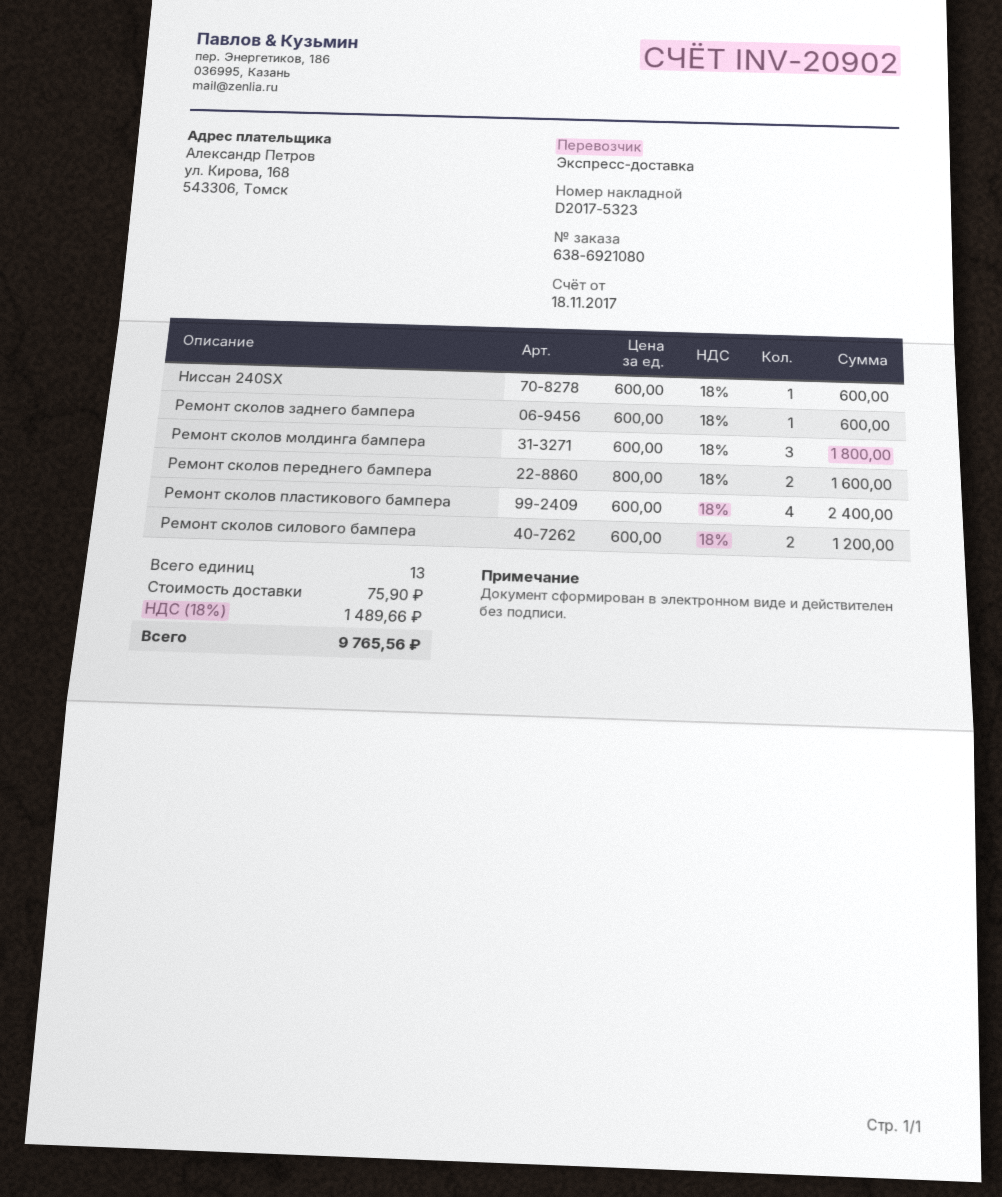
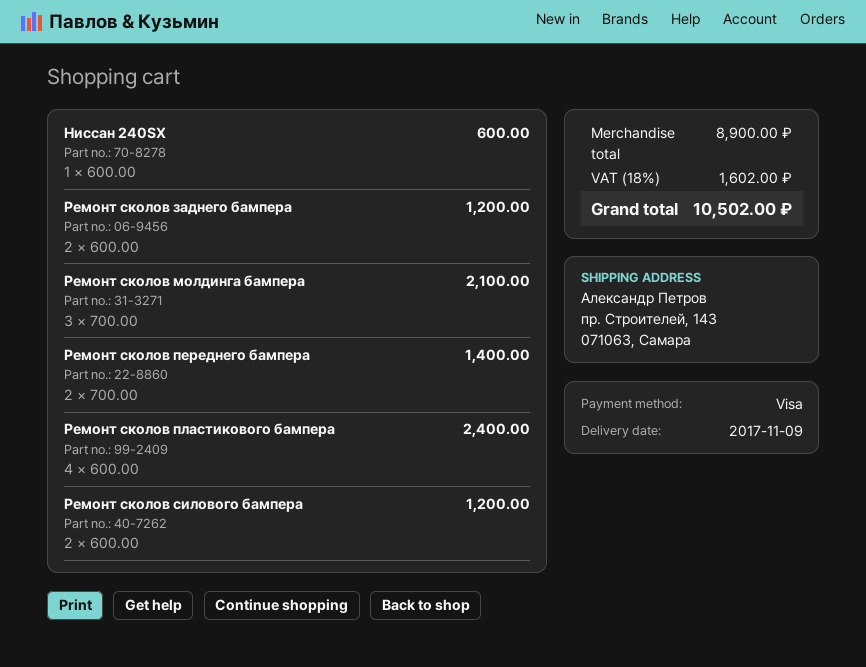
Ремонт сколов заднего бампера: 1 x 600.00 = 600.00 -> 2 x 600.00 = 1200.00
Ремонт сколов молдинга бампера: 3 x 600.00 = 1800.00 -> 3 x 700.00 = 2100.00
Ремонт сколов переднего бампера: 2 x 800.00 = 1600.00 -> 2 x 700.00 = 1400.00
shipping: 75.90 -> none
tax: 18% = 1489.66 -> 18% = 1602.00
total: 9765.56 -> 10502.00

